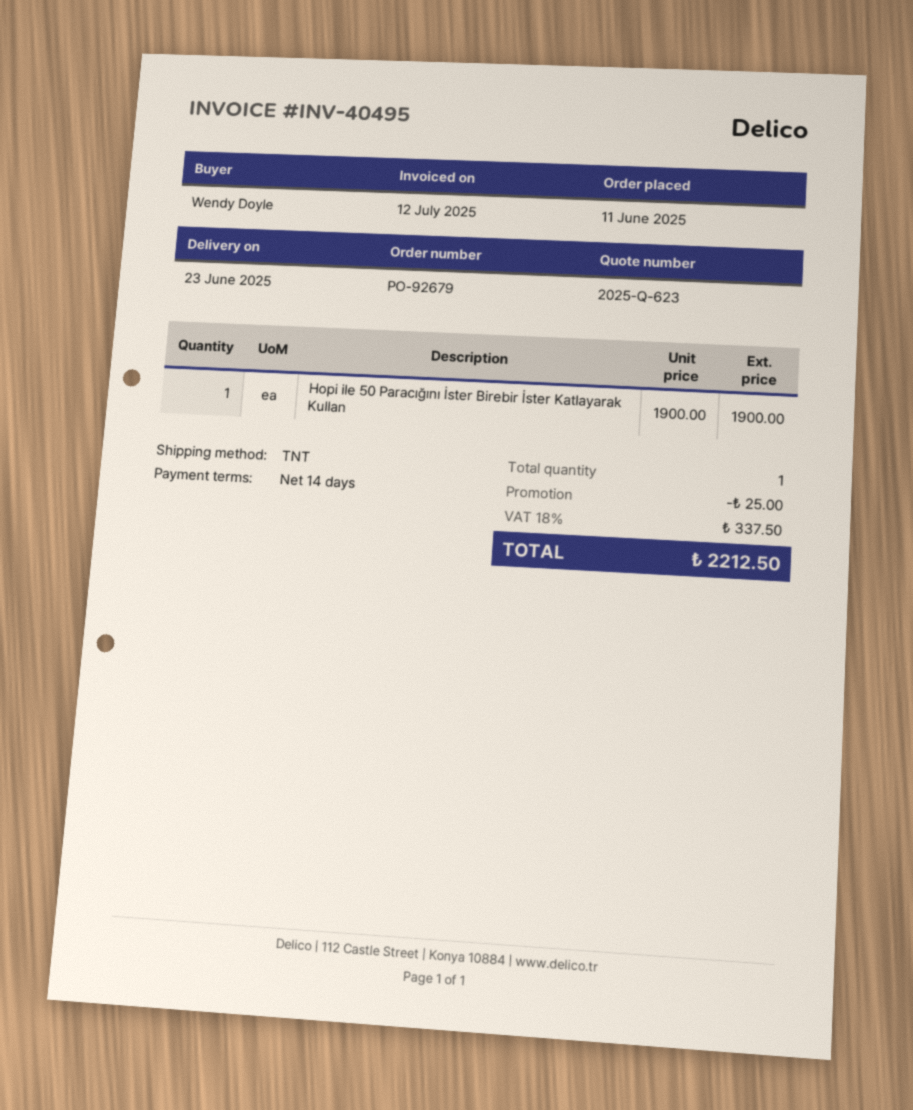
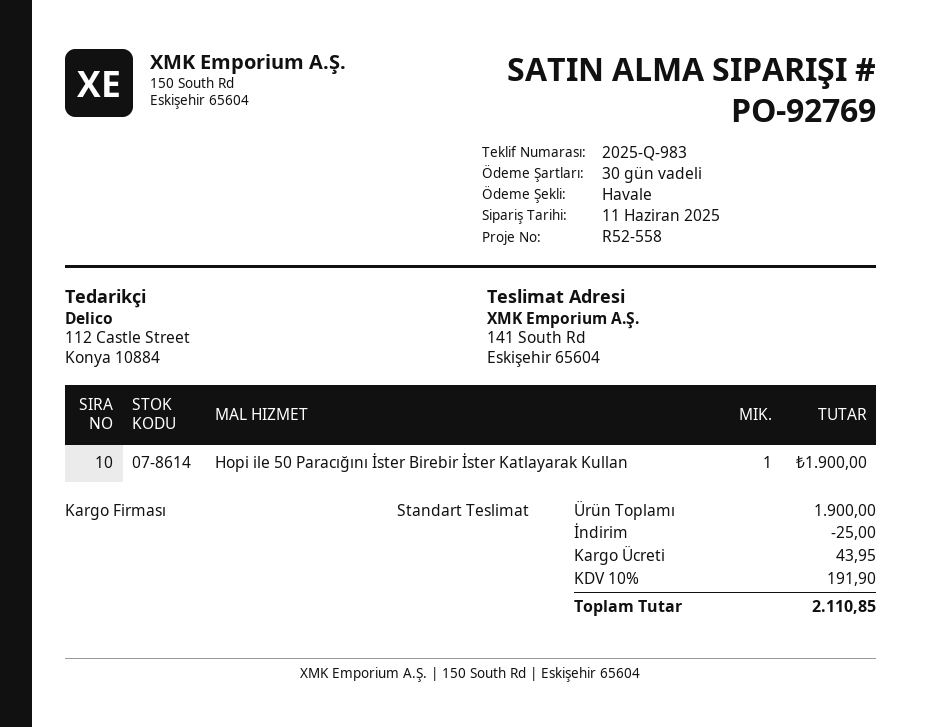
quote number: 2025-Q-623 -> 2025-Q-983
order number: PO-92679 -> PO-92769
payment terms: 14 days -> 30 days
shipping method: TNT -> standard
shipping: none -> 43.95
tax: 18% = 337.50 -> 10% = 191.90
total: 2212.50 -> 2110.85

